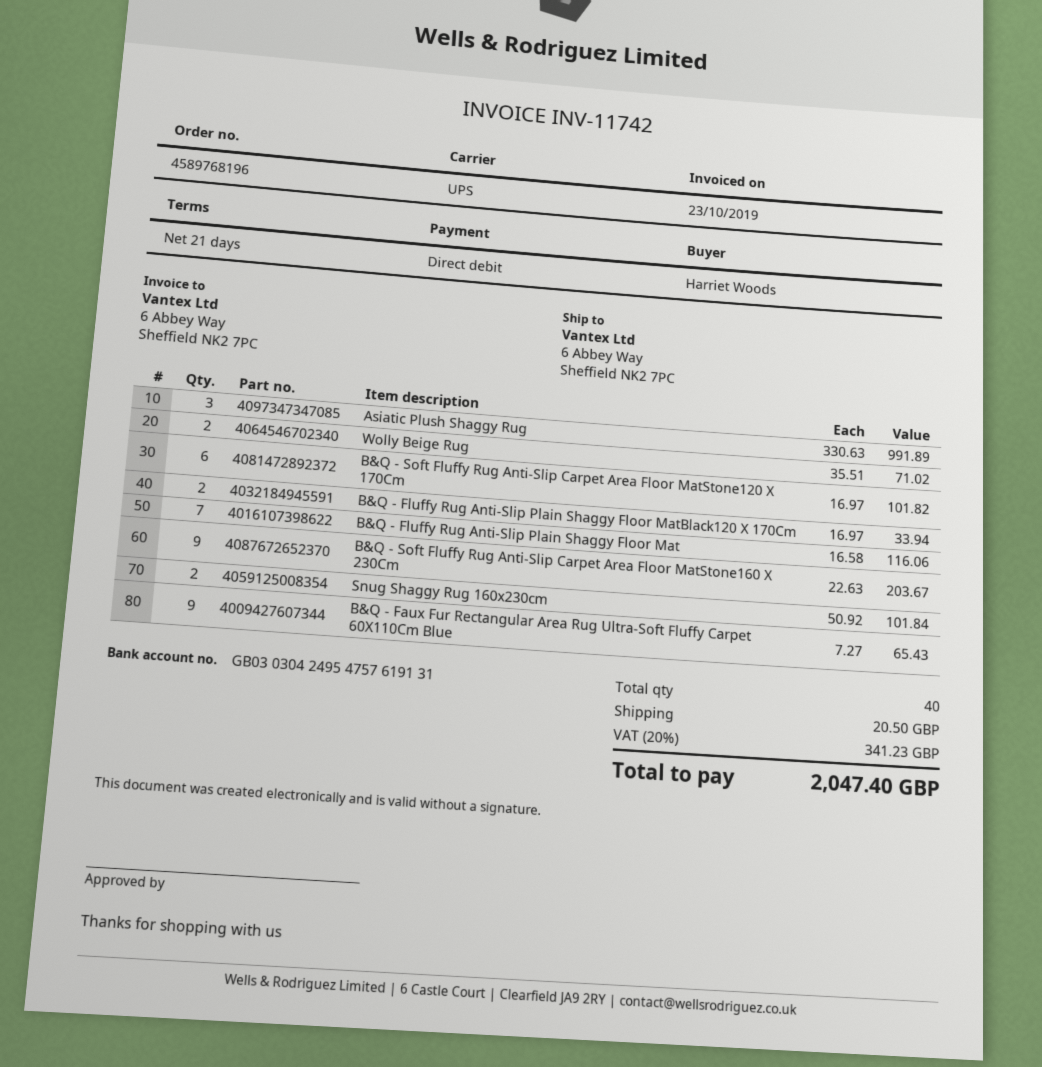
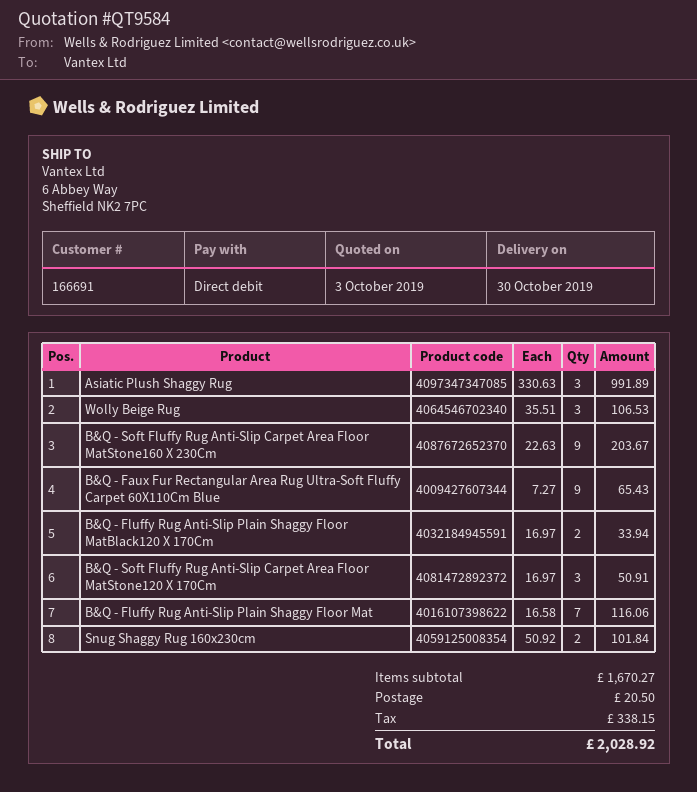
Wolly Beige Rug: 2 x 35.51 = 71.02 -> 3 x 35.51 = 106.53
B&Q - Soft Fluffy Rug Anti-Slip Carpet Area Floor MatStone120 X 170Cm: 6 x 16.97 = 101.82 -> 3 x 16.97 = 50.91
tax: 341.23 -> 338.15
total: 2047.40 -> 2028.92

